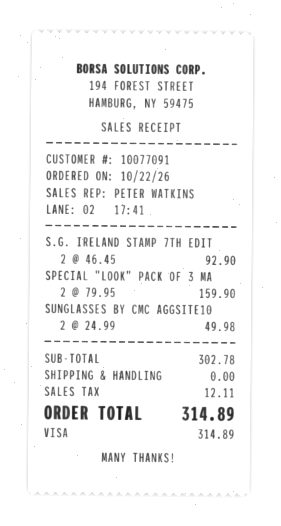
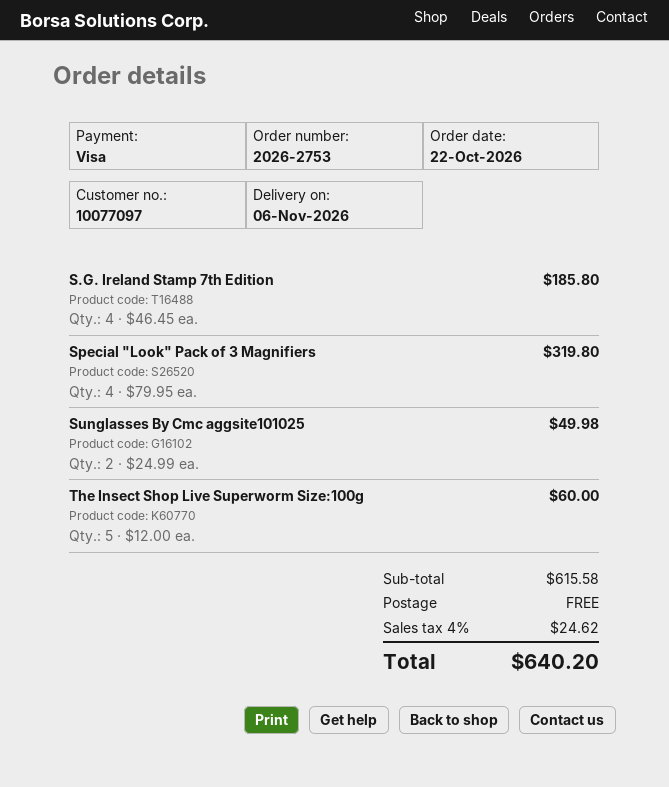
customer number: 10077091 -> 10077097
S.G. IRELAND STAMP 7TH EDIT: 2 x 46.45 = 92.90 -> 4 x 46.45 = 185.80
SPECIAL "LOOK" PACK OF 3 MA: 2 x 79.95 = 159.90 -> 4 x 79.95 = 319.80
The Insect Shop Live Superworm Size:100g: none -> 5 x 12.00 = 60.00
subtotal: 302.78 -> 615.58
tax: 12.11 -> 24.62
total: 314.89 -> 640.20

